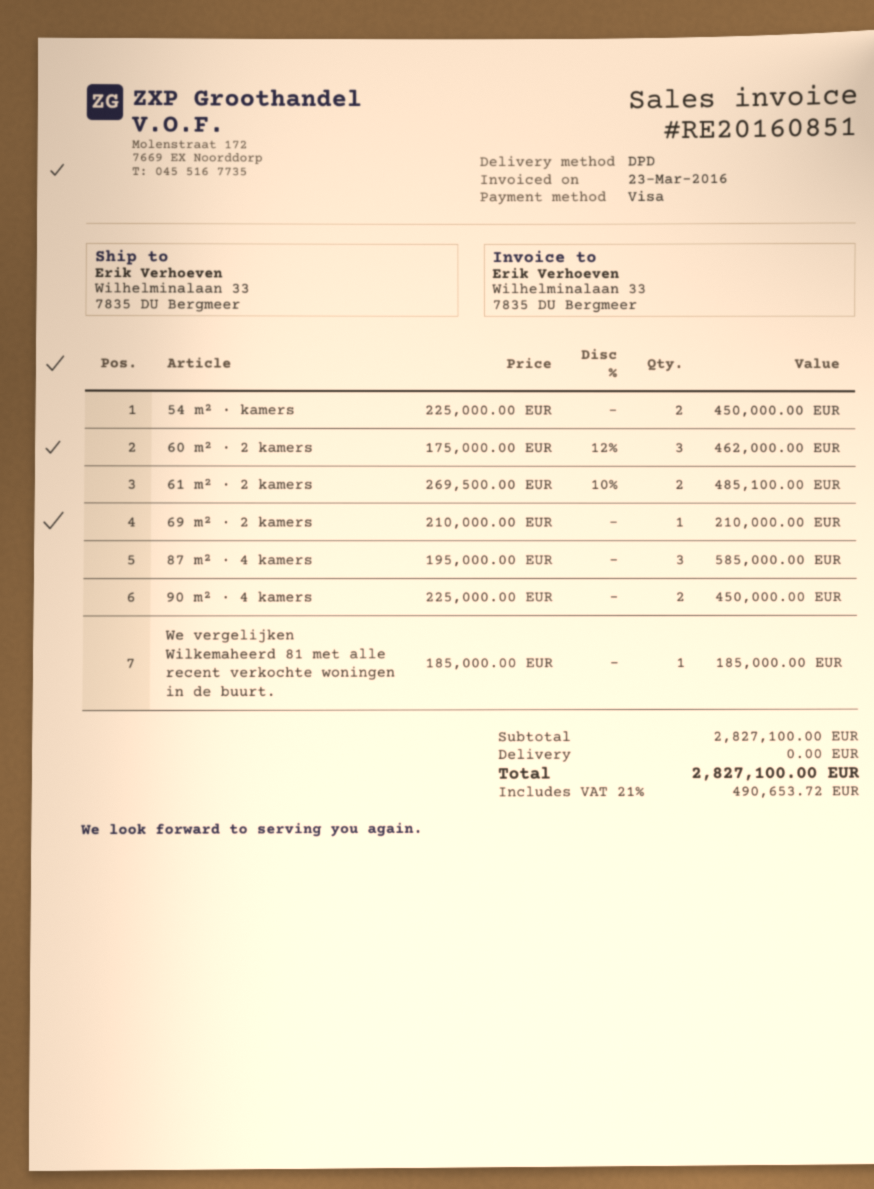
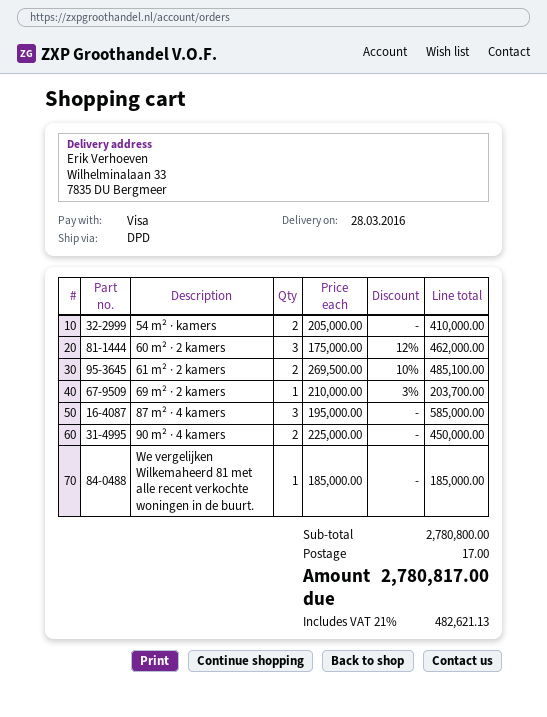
54 m² · kamers: 2 x 225000.00 = 450000.00 -> 2 x 205000.00 = 410000.00
69 m² · 2 kamers: 1 x 210000.00 = 210000.00 -> 1 x 210000.00 - 3% = 203700.00
subtotal: 2827100.00 -> 2780800.00
shipping: 0.00 -> 17.00
tax: 21% = 490653.72 -> 21% = 482621.13
total: 2827100.00 -> 2780817.00

